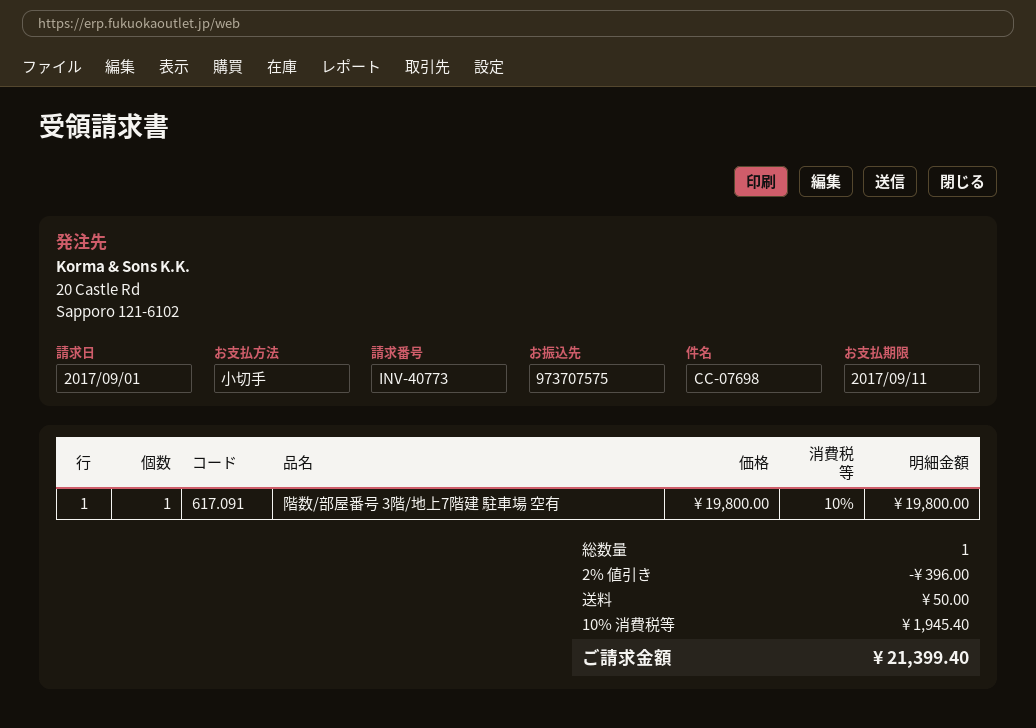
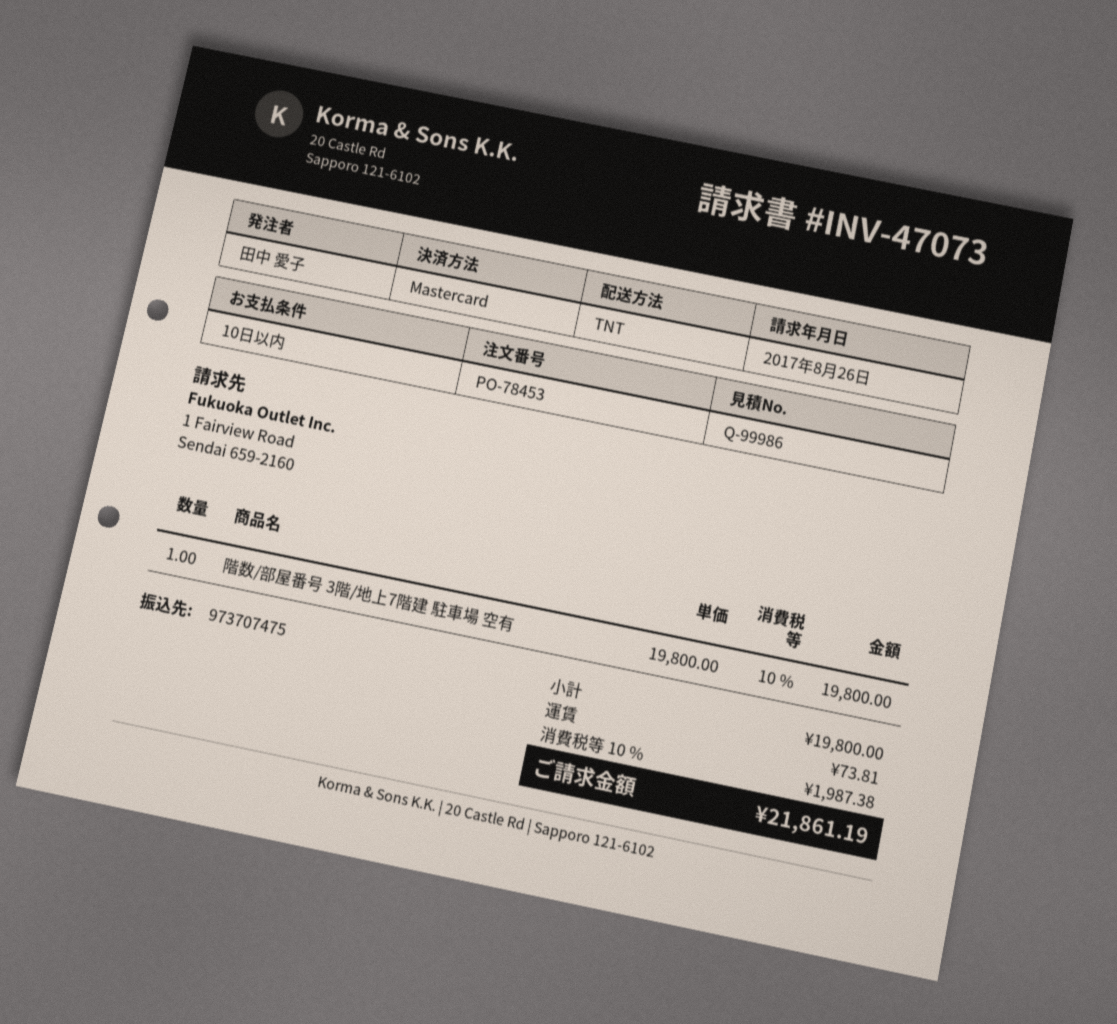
invoice number: INV-40773 -> INV-47073
invoice date: 2017-09-01 -> 2017-08-26
payment method: cheque -> Mastercard
bank account: 973707575 -> 973707475
discount: 2% = 396.00 -> none
shipping: 50.00 -> 73.81
tax: 10% = 1945.40 -> 10% = 1987.38
total: 21399.40 -> 21861.19

